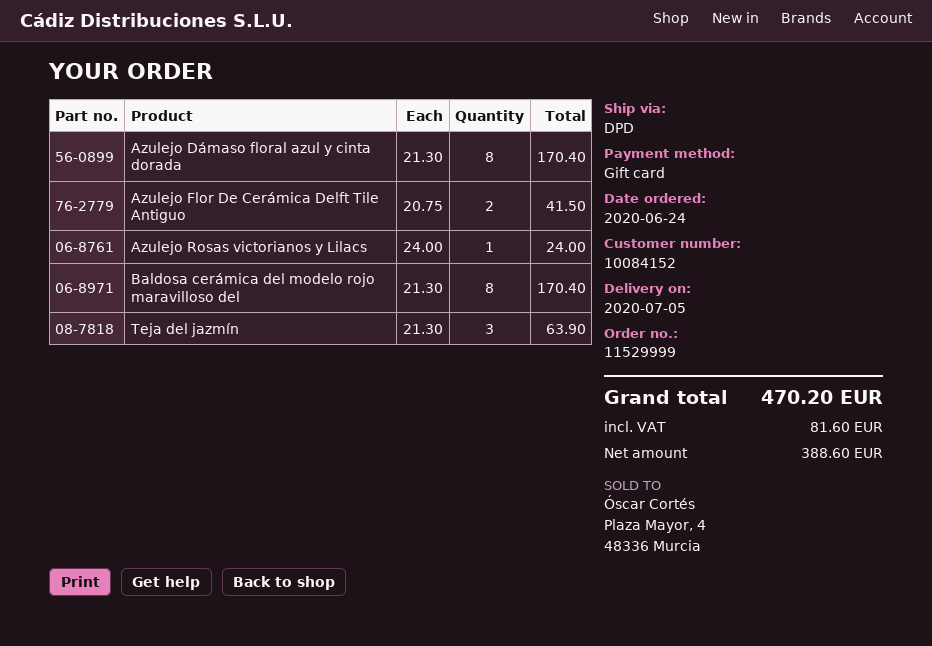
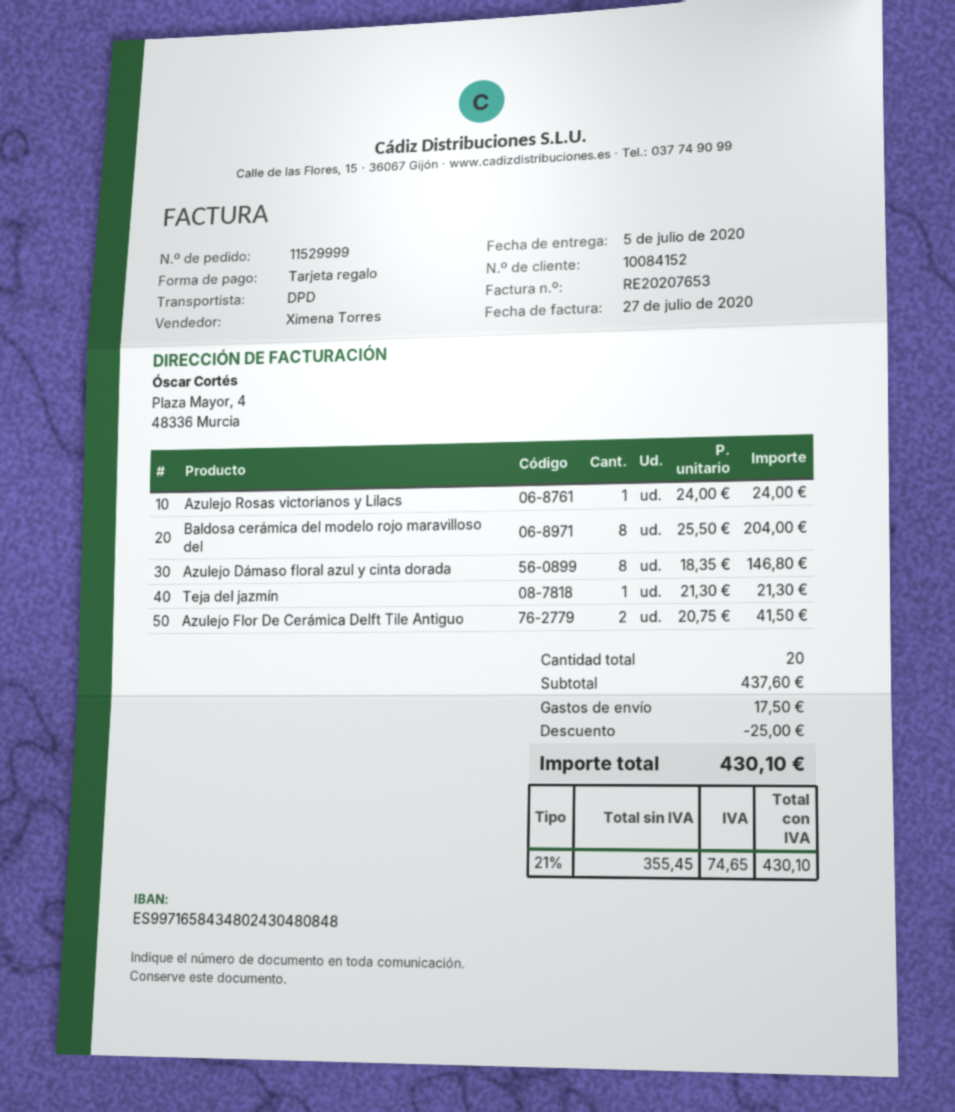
Azulejo Dámaso floral azul y cinta dorada: 8 x 21.30 = 170.40 -> 8 x 18.35 = 146.80
Baldosa cerámica del modelo rojo maravilloso del: 8 x 21.30 = 170.40 -> 8 x 25.50 = 204.00
Teja del jazmín: 3 x 21.30 = 63.90 -> 1 x 21.30 = 21.30
discount: none -> 25.00
shipping: none -> 17.50
net: 388.60 -> 355.45
tax: 81.60 -> 74.65
total: 470.20 -> 430.10

